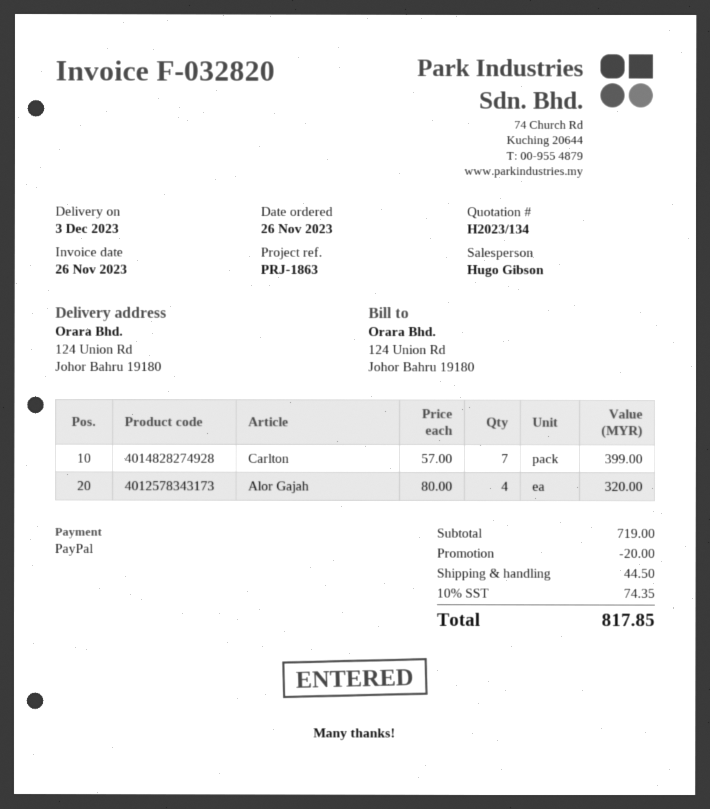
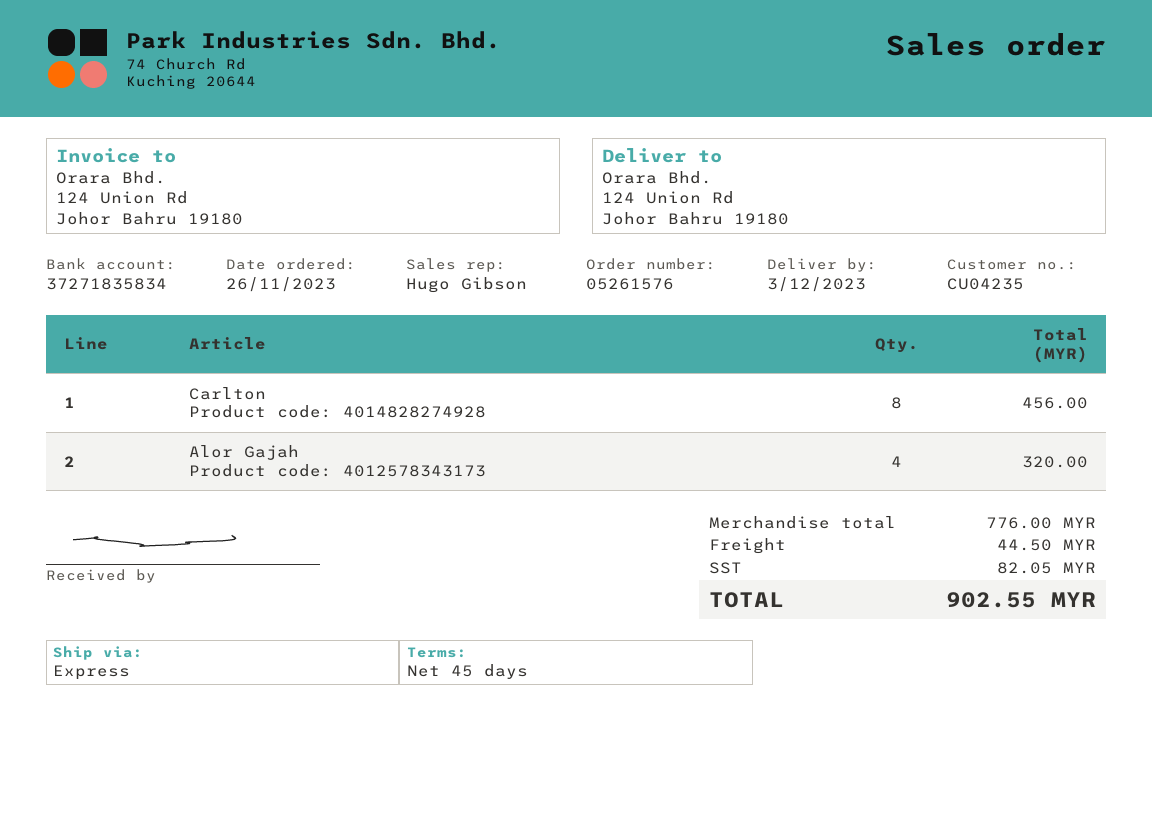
Carlton: 7 for 399.00 -> 8 for 456.00
subtotal: 719.00 -> 776.00
discount: 20.00 -> none
tax: 74.35 -> 82.05
total: 817.85 -> 902.55

